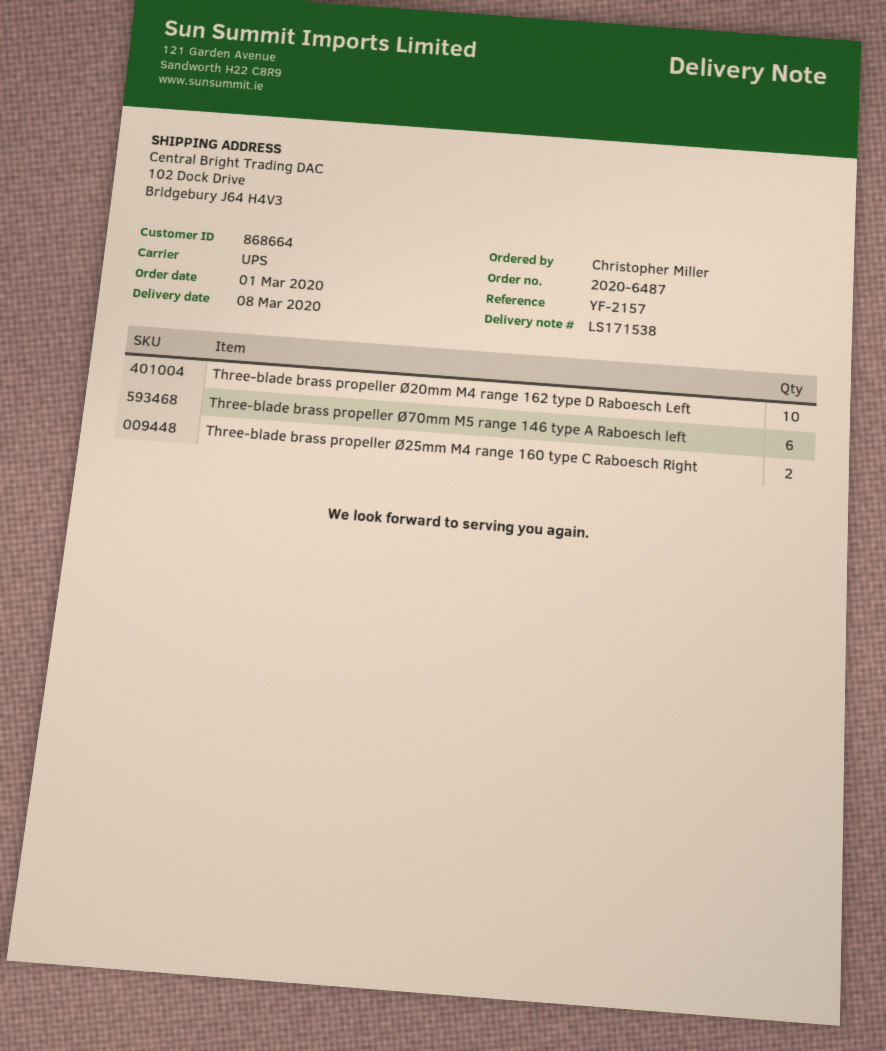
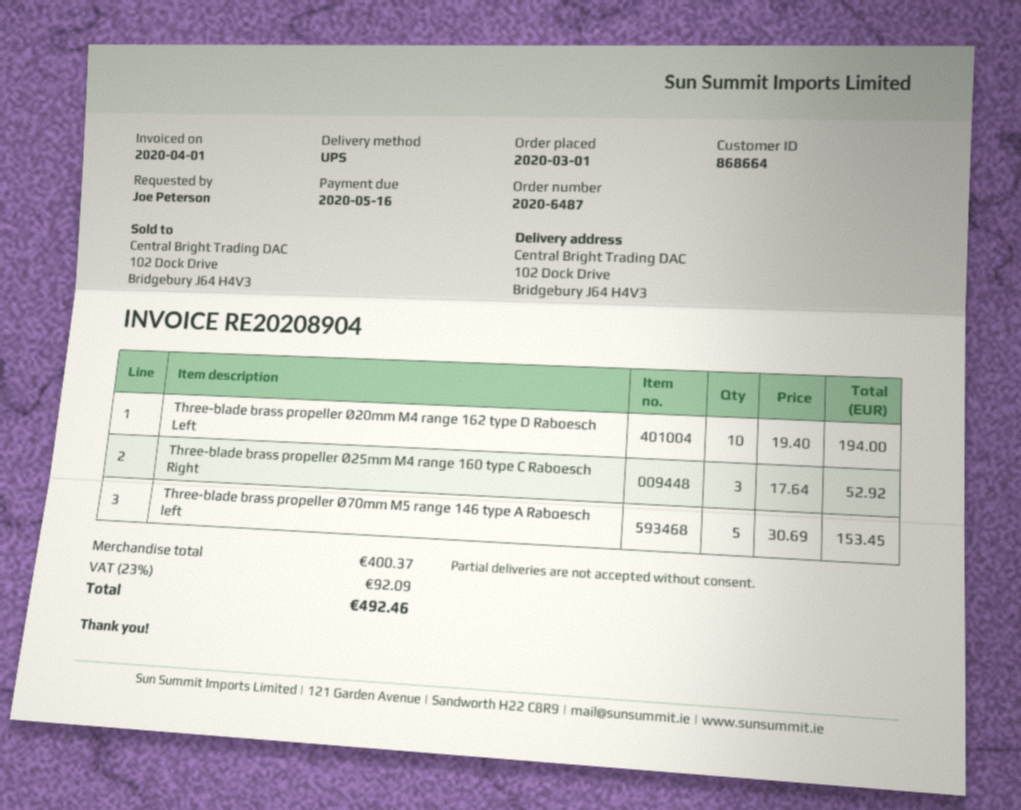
ordered by: Christopher Miller -> Joe Peterson
Three-blade brass propeller Ø70mm M5 range 146 type A Raboesch left: 6 -> 5
Three-blade brass propeller Ø25mm M4 range 160 type C Raboesch Right: 2 -> 3

